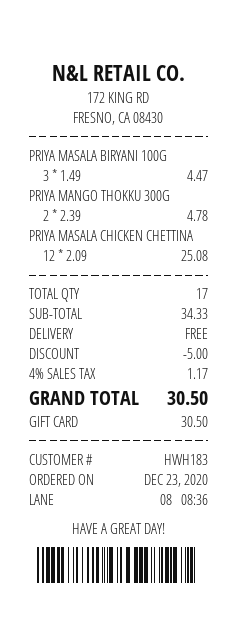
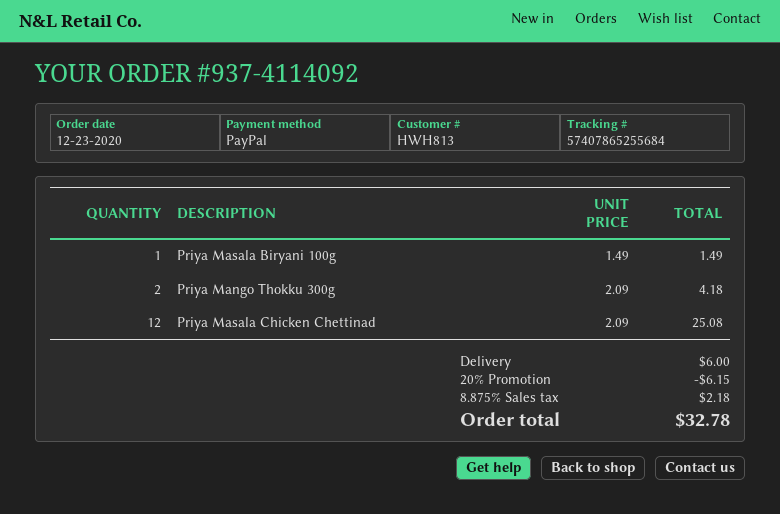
customer number: HWH183 -> HWH813
payment method: gift card -> PayPal
PRIYA MASALA BIRYANI 100G: 3 x 1.49 = 4.47 -> 1 x 1.49 = 1.49
PRIYA MANGO THOKKU 300G: 2 x 2.39 = 4.78 -> 2 x 2.09 = 4.18
discount: 5.00 -> 6.15
shipping: 0.00 -> 6.00
tax: 4% = 1.17 -> 8.875% = 2.18
total: 30.50 -> 32.78

